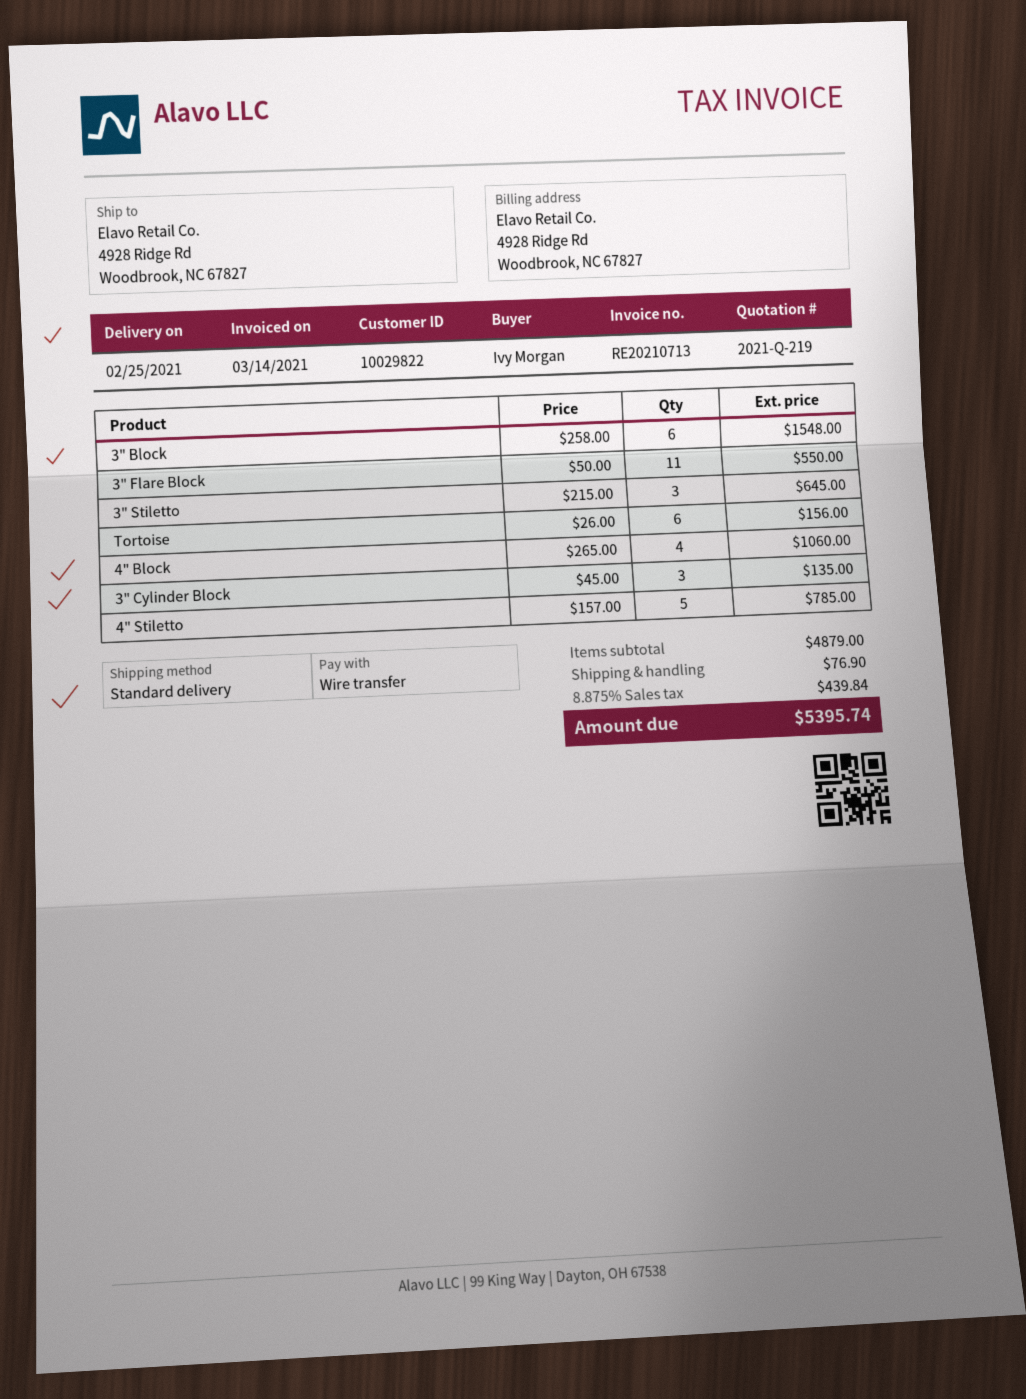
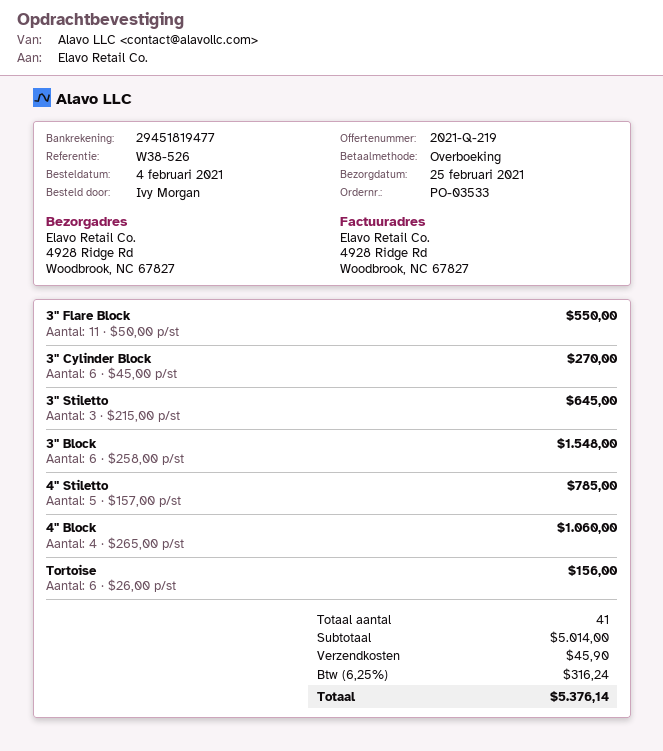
3" Cylinder Block: 3 x 45.00 = 135.00 -> 6 x 45.00 = 270.00
subtotal: 4879.00 -> 5014.00
shipping: 76.90 -> 45.90
tax: 8.875% = 439.84 -> 6.25% = 316.24
total: 5395.74 -> 5376.14

